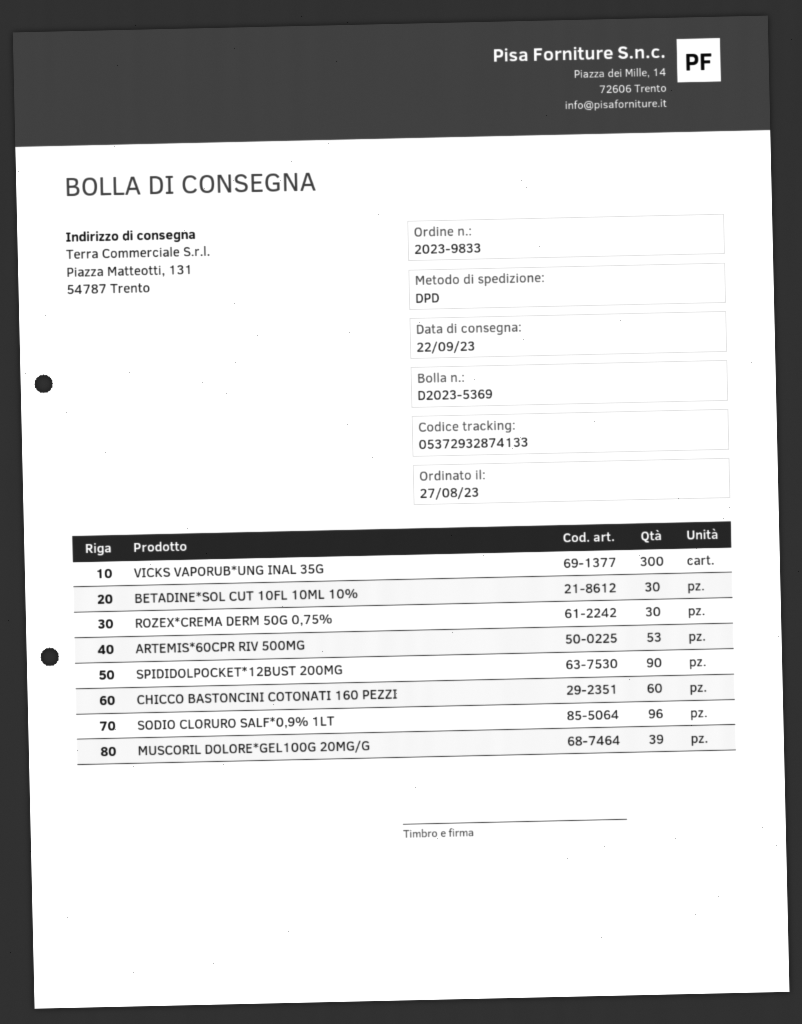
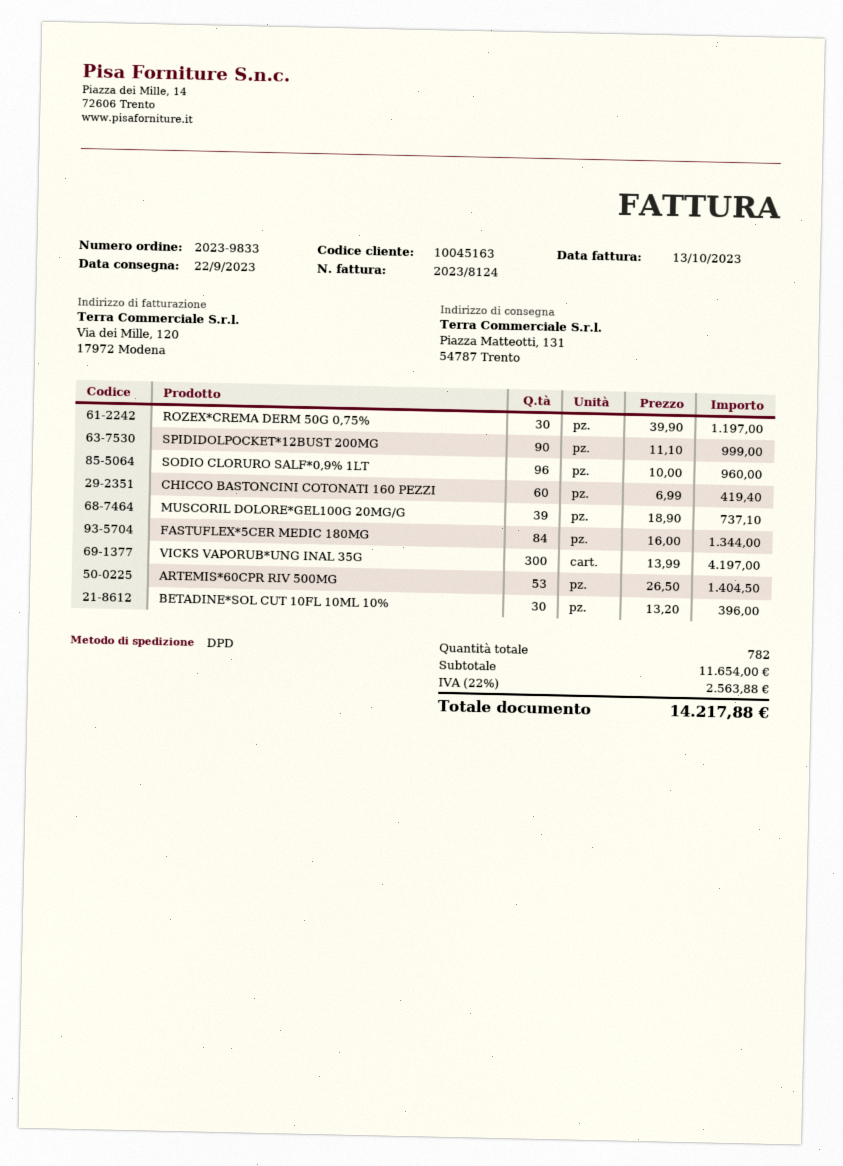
FASTUFLEX*5CER MEDIC 180MG: none -> 84

